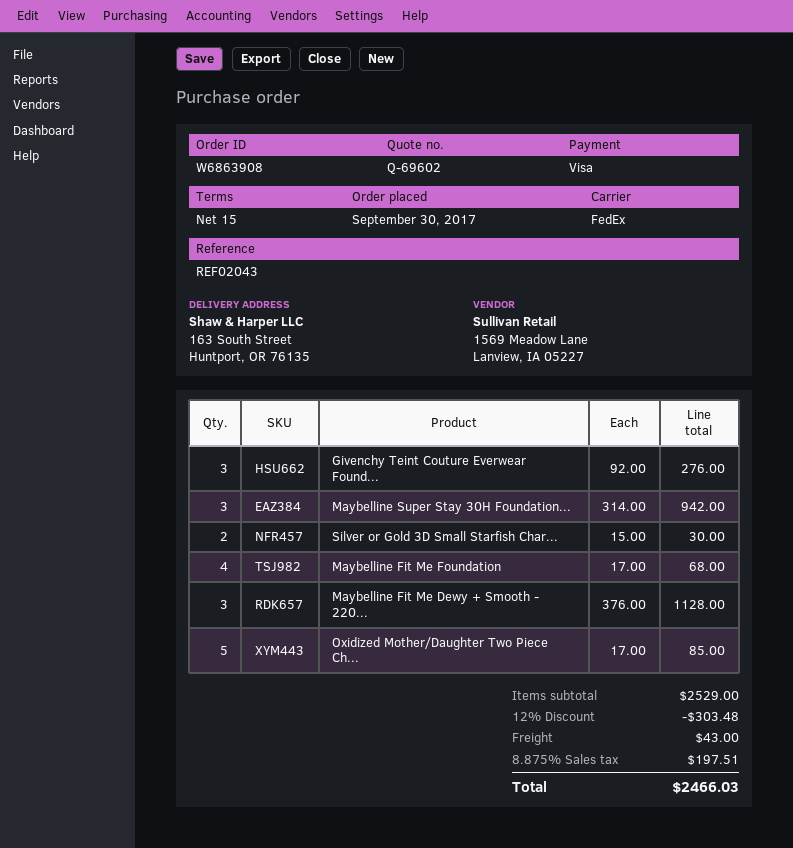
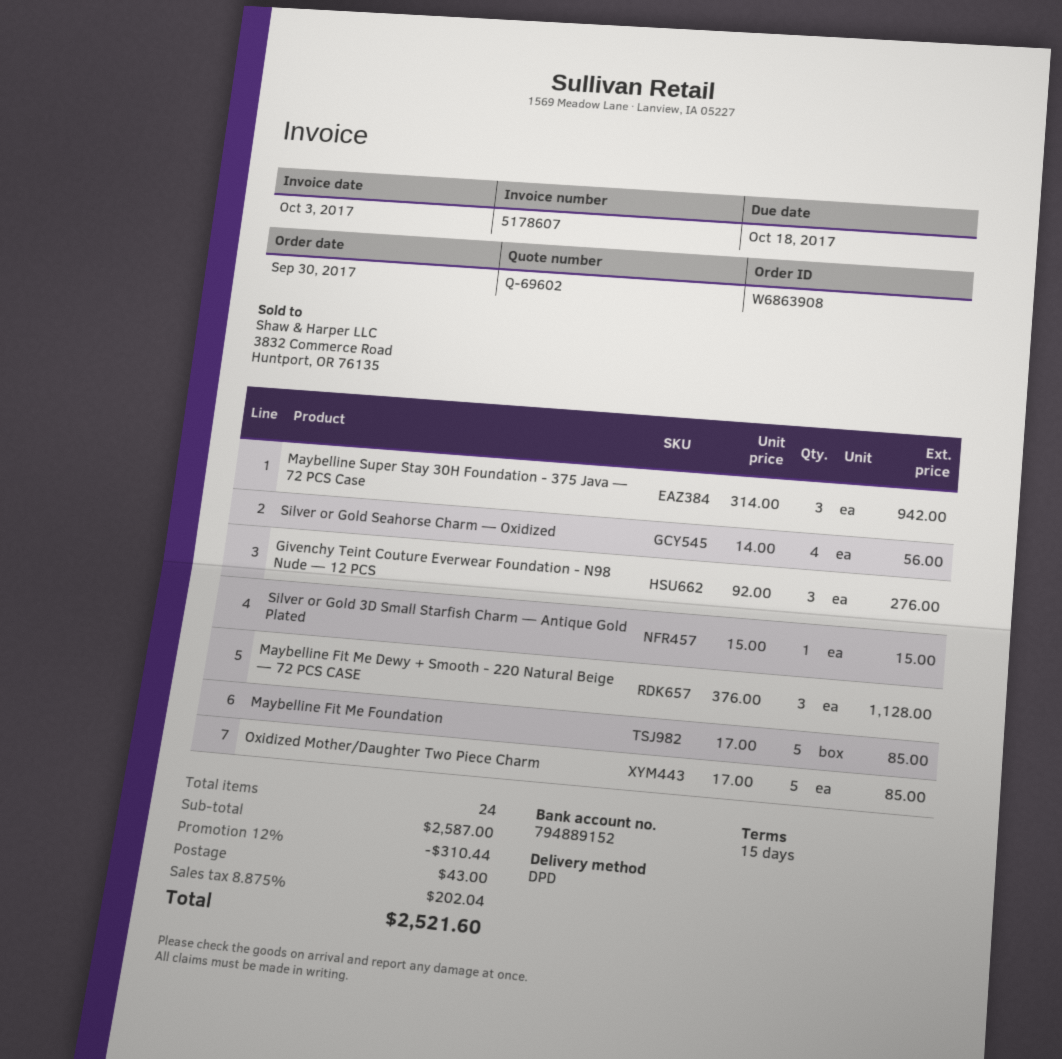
shipping method: FedEx -> DPD
Silver or Gold 3D Small Starfish Char...: 2 x 15.00 = 30.00 -> 1 x 15.00 = 15.00
Maybelline Fit Me Foundation: 4 x 17.00 = 68.00 -> 5 x 17.00 = 85.00
Silver or Gold Seahorse Charm — Oxidized: none -> 4 x 14.00 = 56.00
subtotal: 2529.00 -> 2587.00
discount: 12% = 303.48 -> 12% = 310.44
tax: 8.875% = 197.51 -> 8.875% = 202.04
total: 2466.03 -> 2521.60

